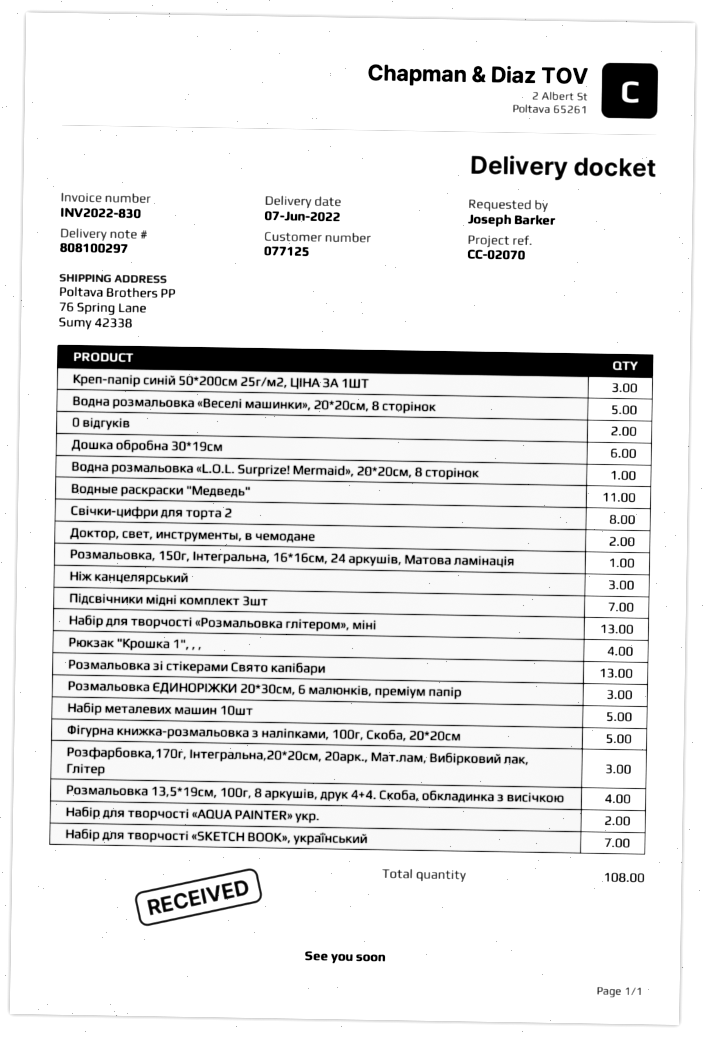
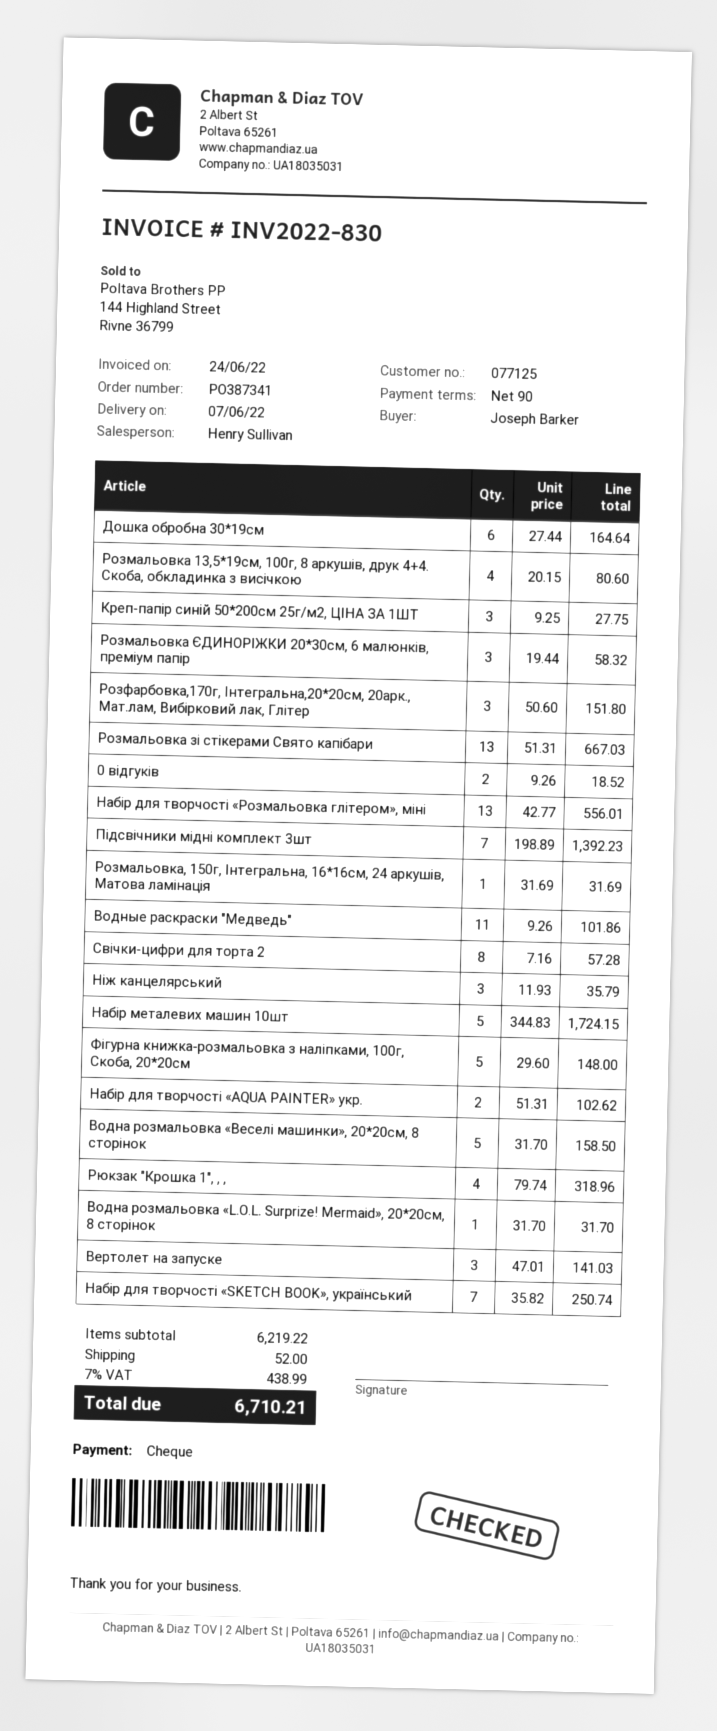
Доктор, свет, инструменты, в чемодане: 2 -> none
Вертолет на запуске: none -> 3

